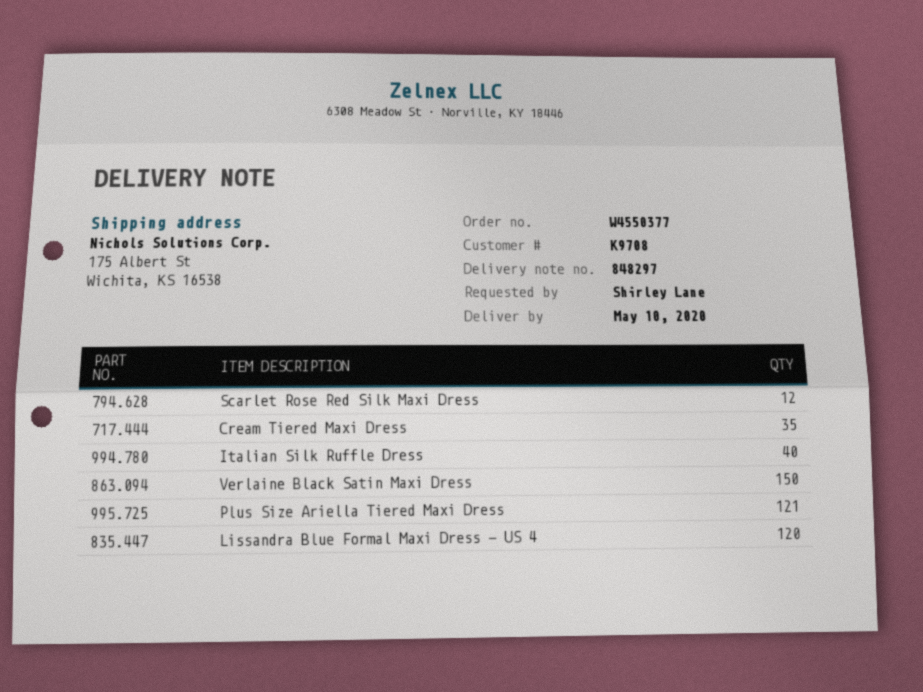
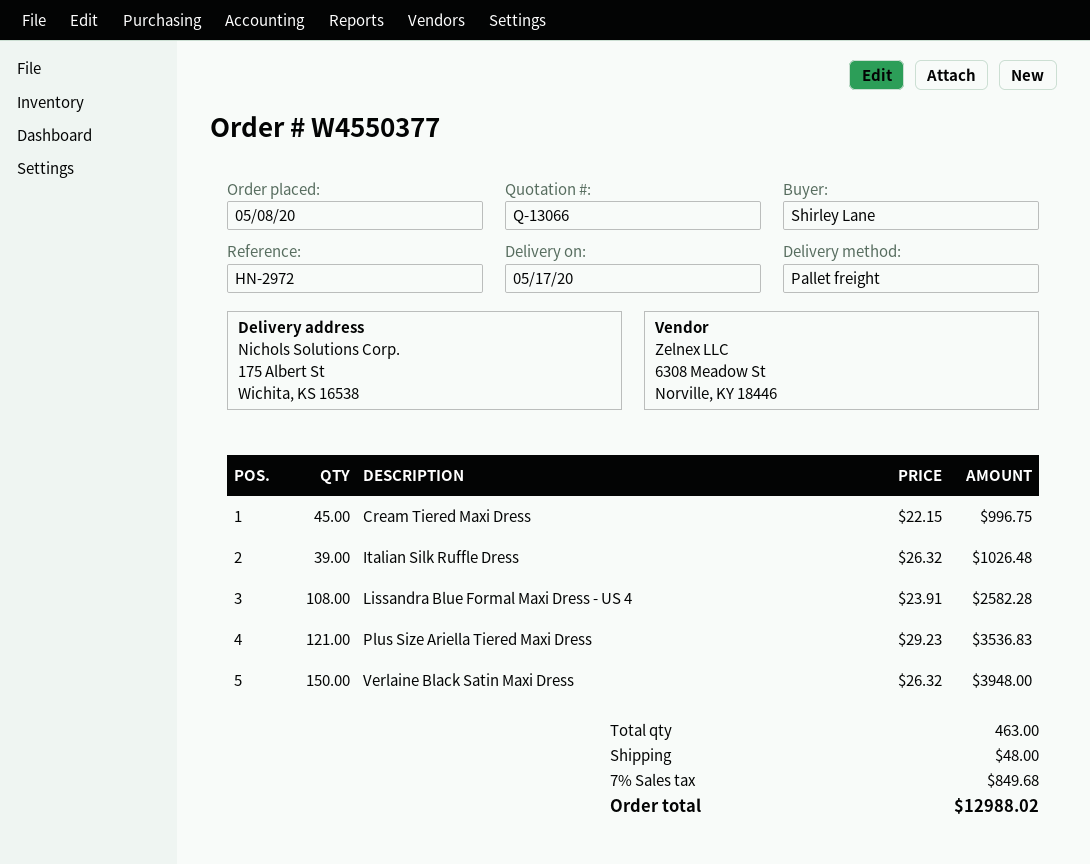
delivery date: 2020-05-10 -> 2020-05-17
Scarlet Rose Red Silk Maxi Dress: 12 -> none
Cream Tiered Maxi Dress: 35 -> 45
Italian Silk Ruffle Dress: 40 -> 39
Lissandra Blue Formal Maxi Dress - US 4: 120 -> 108

